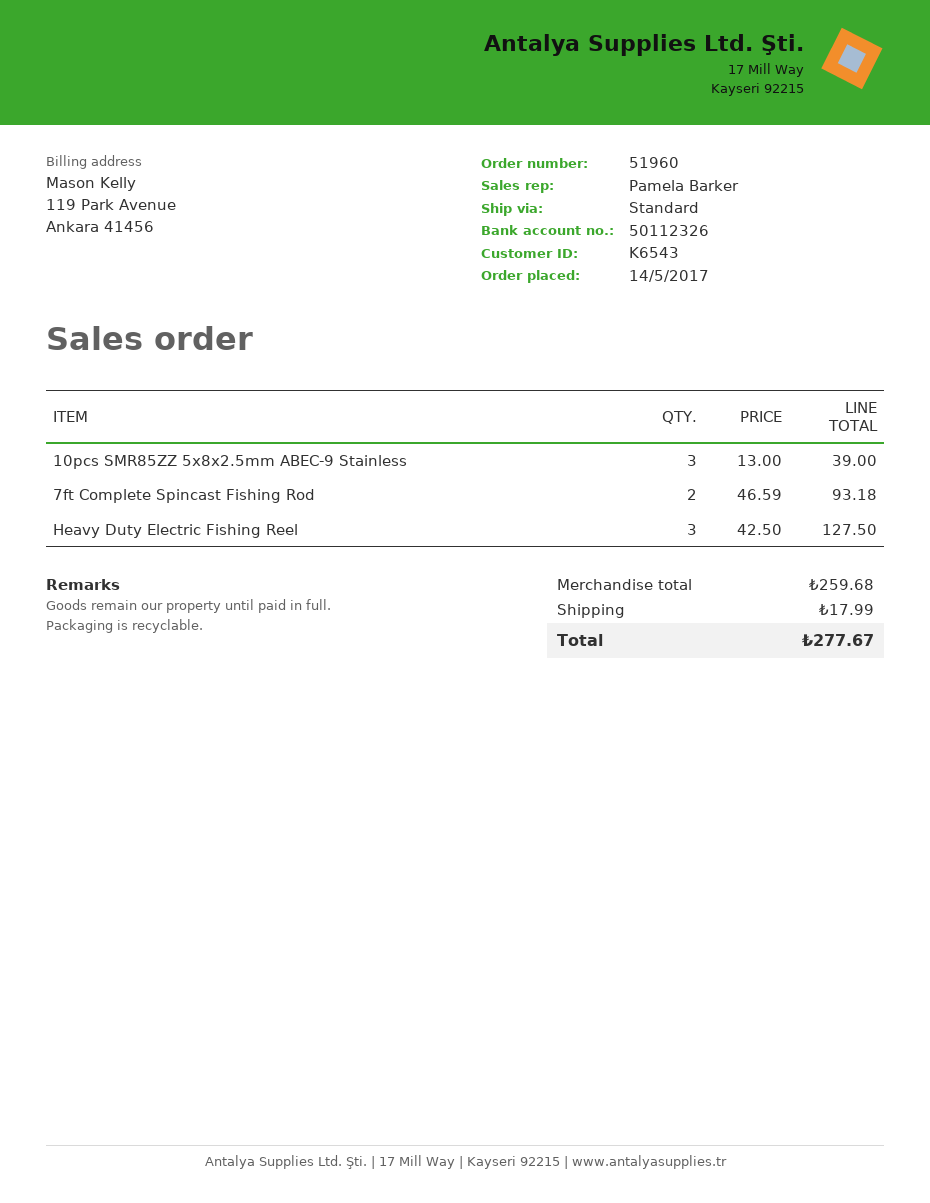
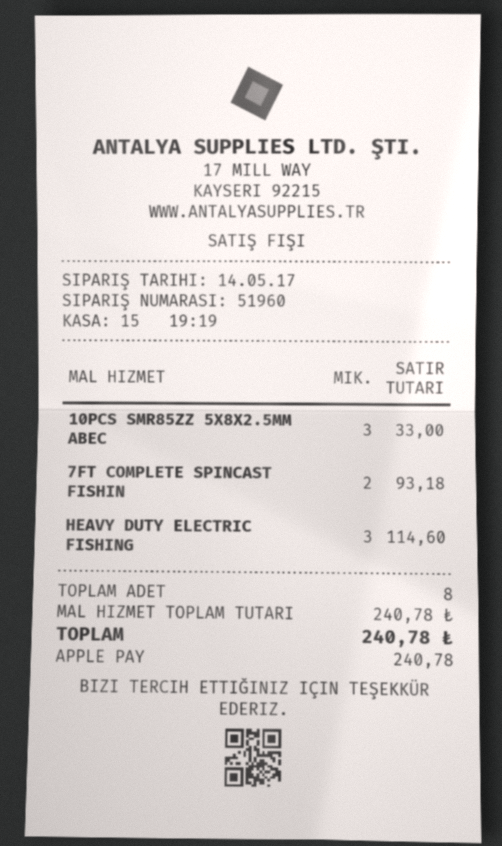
10pcs SMR85ZZ 5x8x2.5mm ABEC-9 Stainless: 3 for 39.00 -> 3 for 33.00
Heavy Duty Electric Fishing Reel: 3 for 127.50 -> 3 for 114.60
subtotal: 259.68 -> 240.78
shipping: 17.99 -> none
total: 277.67 -> 240.78

